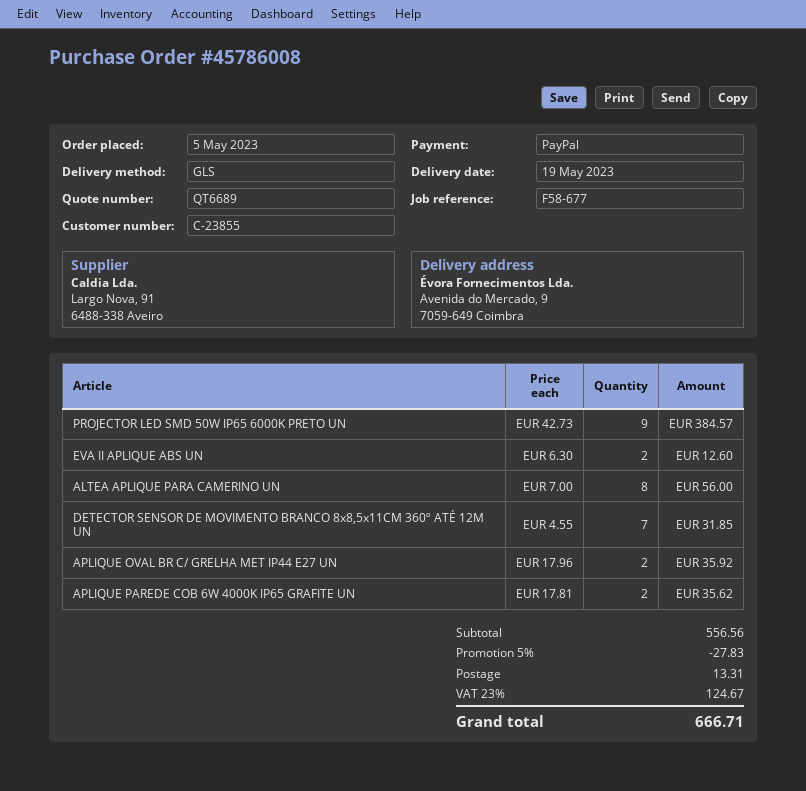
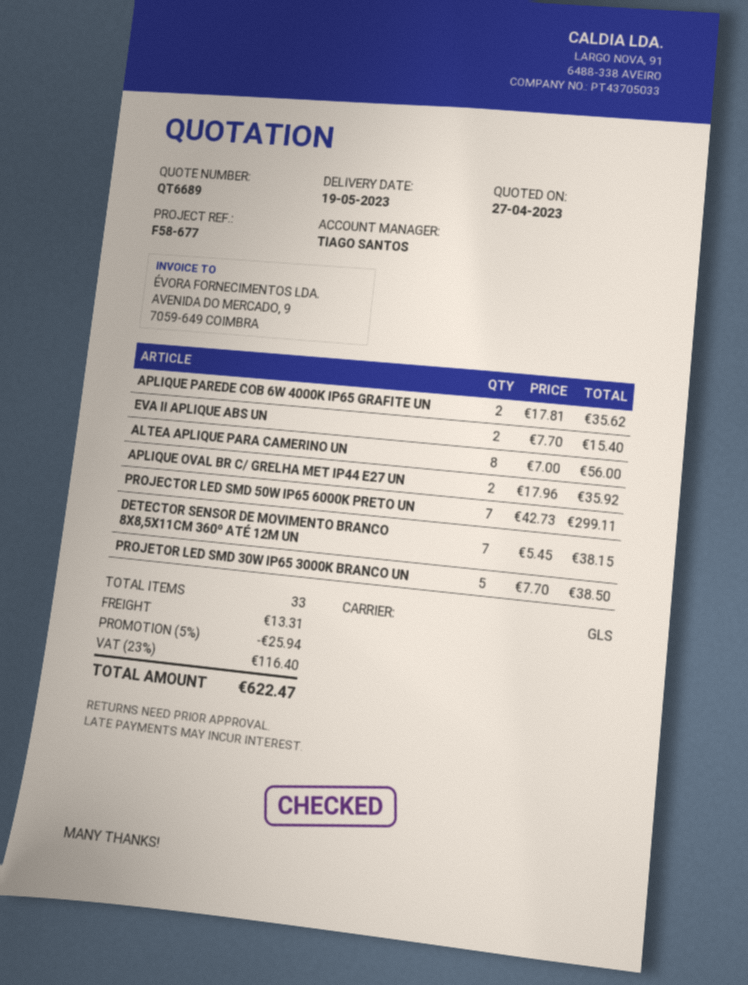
PROJECTOR LED SMD 50W IP65 6000K PRETO UN: 9 x 42.73 = 384.57 -> 7 x 42.73 = 299.11
EVA II APLIQUE ABS UN: 2 x 6.30 = 12.60 -> 2 x 7.70 = 15.40
DETECTOR SENSOR DE MOVIMENTO BRANCO 8x8,5x11CM 360º ATÉ 12M UN: 7 x 4.55 = 31.85 -> 7 x 5.45 = 38.15
PROJETOR LED SMD 30W IP65 3000K BRANCO UN: none -> 5 x 7.70 = 38.50
discount: 5% = 27.83 -> 5% = 25.94
tax: 23% = 124.67 -> 23% = 116.40
total: 666.71 -> 622.47

